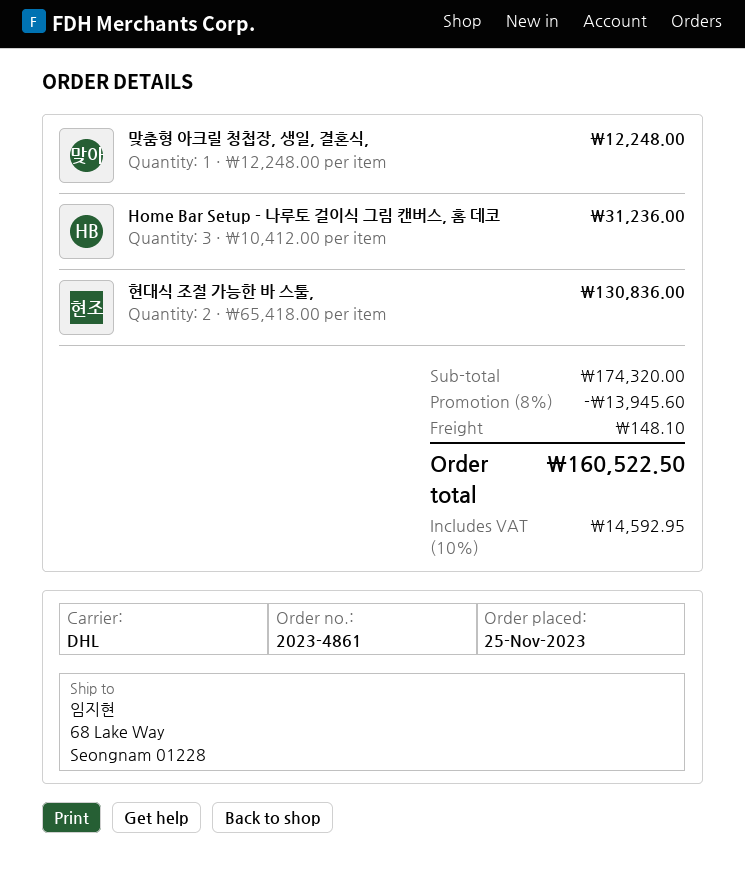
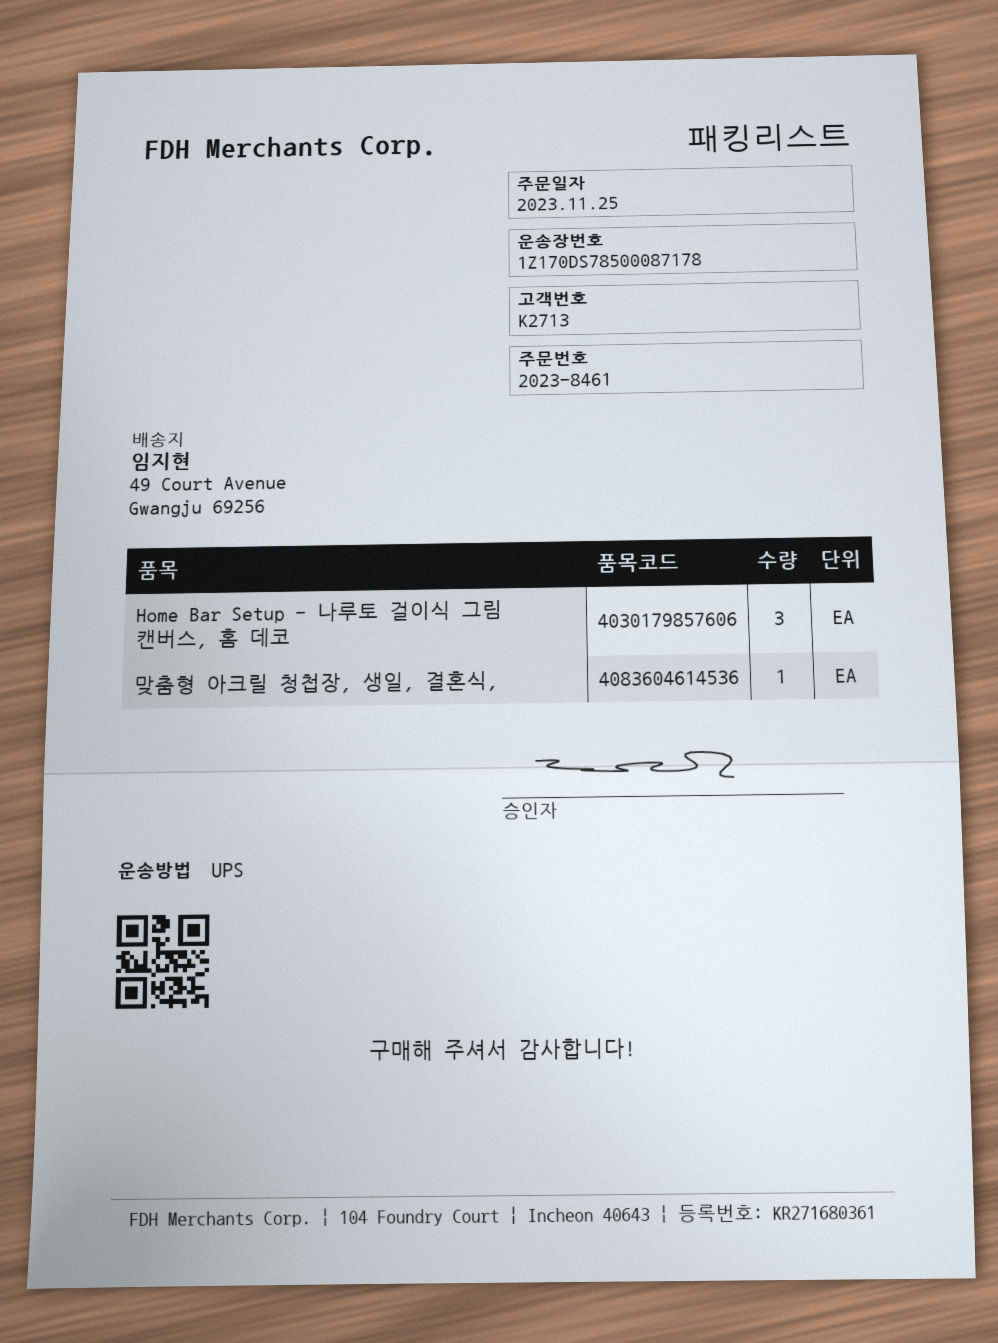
order number: 2023-4861 -> 2023-8461
shipping method: DHL -> UPS
ship to: 68 Lake Way, Seongnam 01228 -> 49 Court Avenue, Gwangju 69256
현대식 조절 가능한 바 스툴,: 2 -> none

